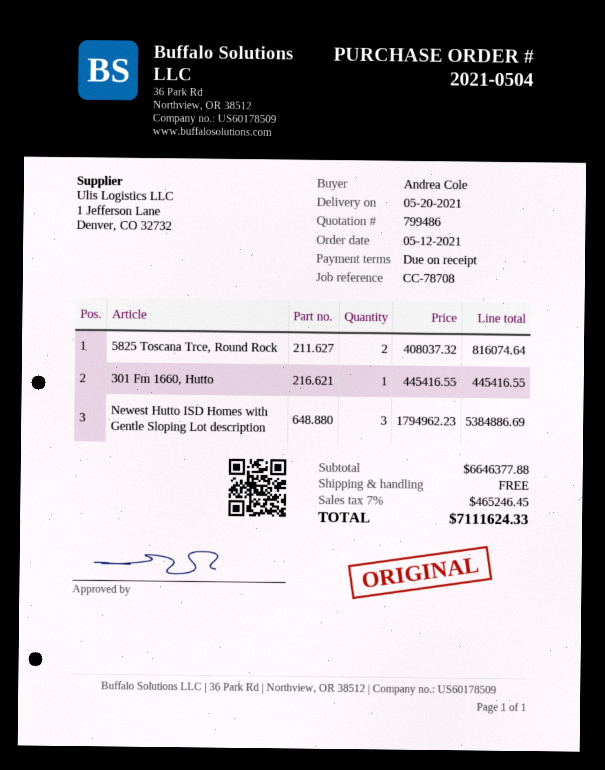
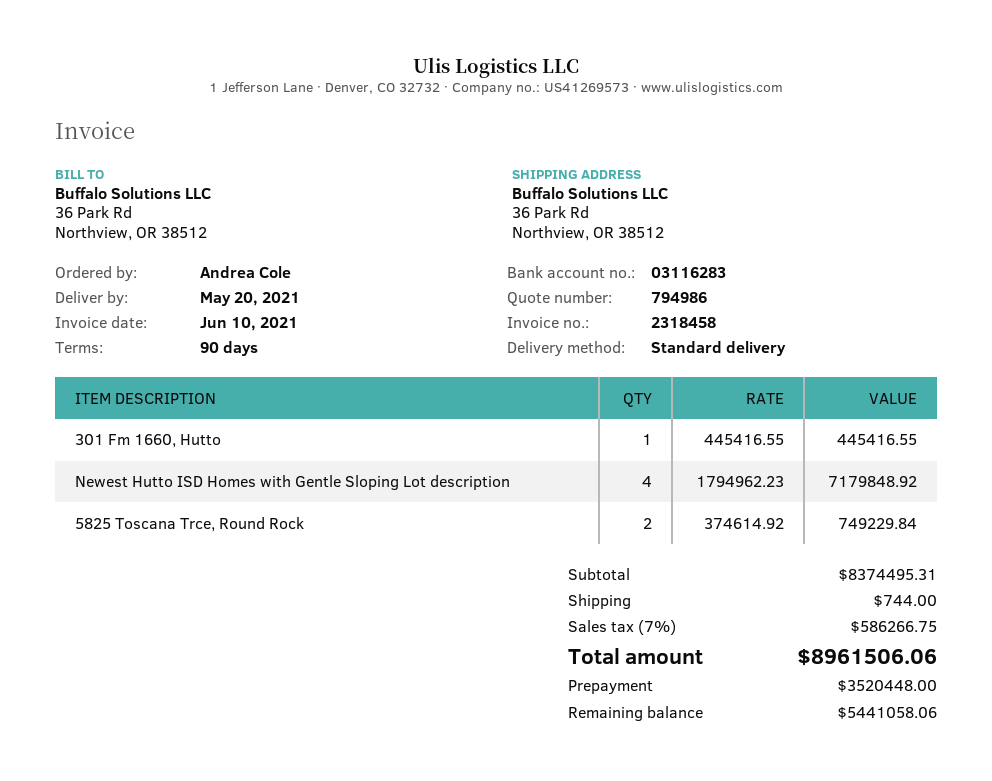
quote number: 799486 -> 794986
payment terms: on receipt -> 90 days
5825 Toscana Trce, Round Rock: 2 x 408037.32 = 816074.64 -> 2 x 374614.92 = 749229.84
Newest Hutto ISD Homes with Gentle Sloping Lot description: 3 x 1794962.23 = 5384886.69 -> 4 x 1794962.23 = 7179848.92
subtotal: 6646377.88 -> 8374495.31
shipping: 0.00 -> 744.00
tax: 7% = 465246.45 -> 7% = 586266.75
total: 7111624.33 -> 8961506.06

